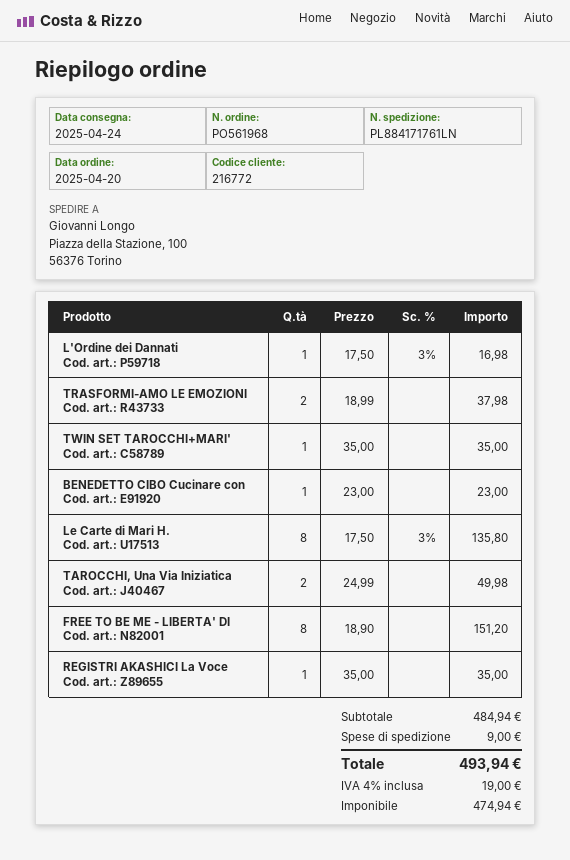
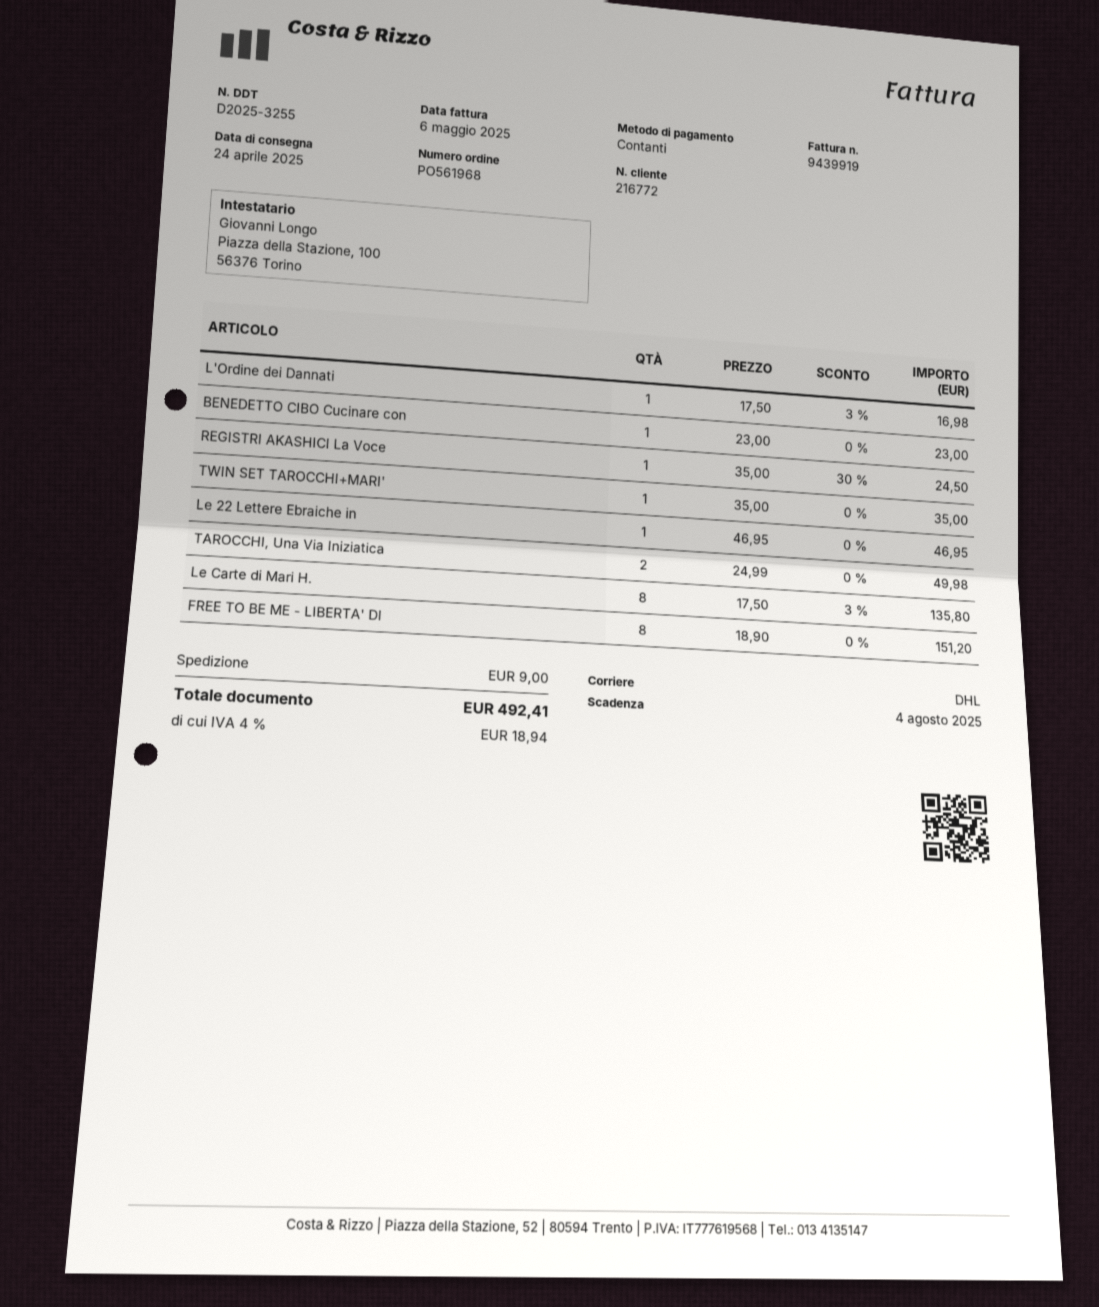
TRASFORMI-AMO LE EMOZIONI: 2 x 18.99 = 37.98 -> none
REGISTRI AKASHICI La Voce: 1 x 35.00 = 35.00 -> 1 x 35.00 - 30% = 24.50
Le 22 Lettere Ebraiche in: none -> 1 x 46.95 = 46.95
tax: 4% = 19.00 -> 4% = 18.94
total: 493.94 -> 492.41

